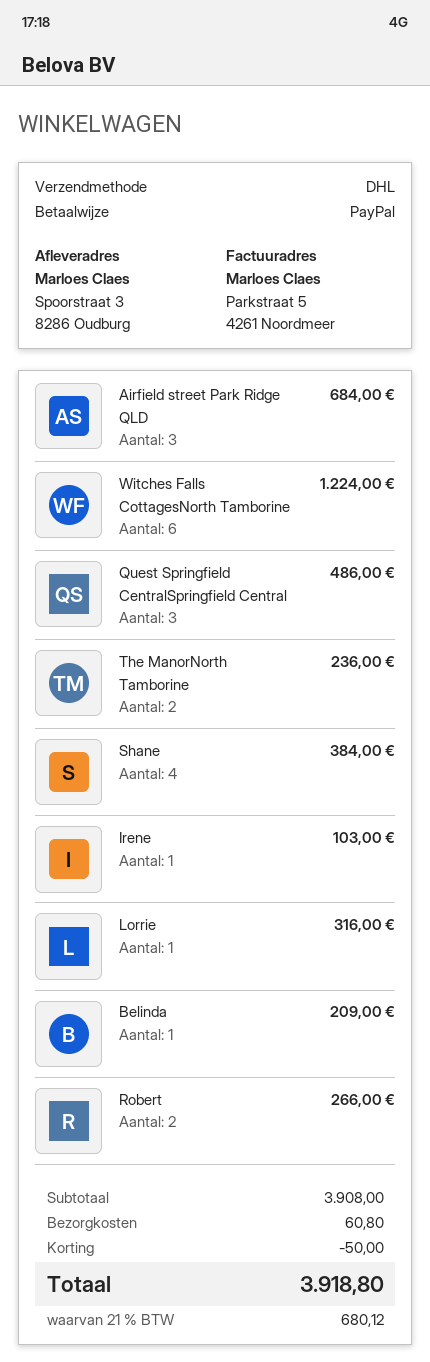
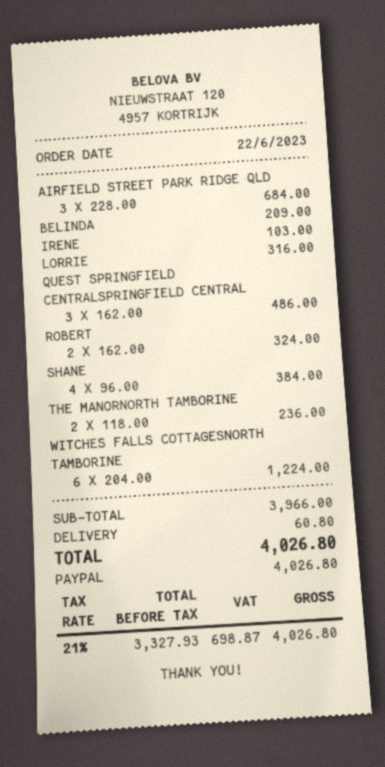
Robert: 2 for 266.00 -> 2 for 324.00
subtotal: 3908.00 -> 3966.00
discount: 50.00 -> none
tax: 21% = 680.12 -> 21% = 698.87
total: 3918.80 -> 4026.80

